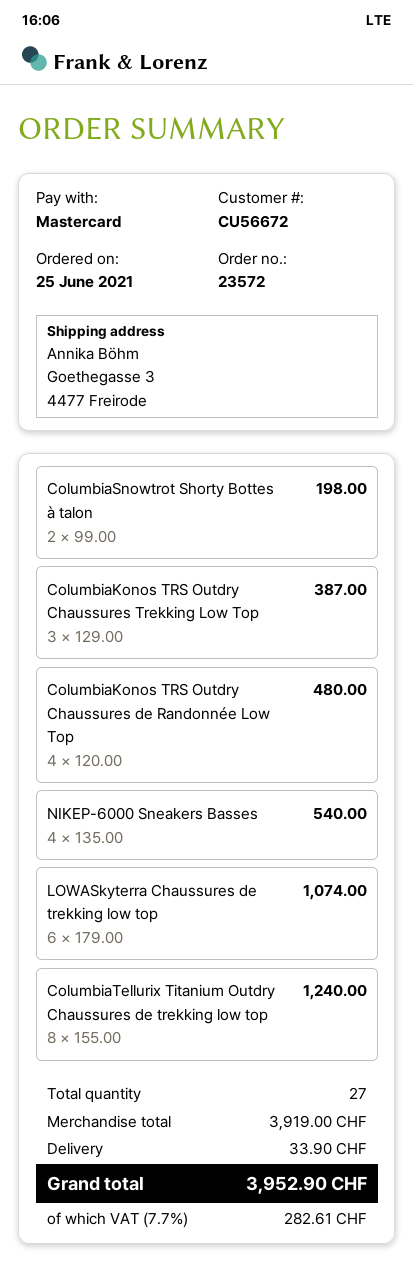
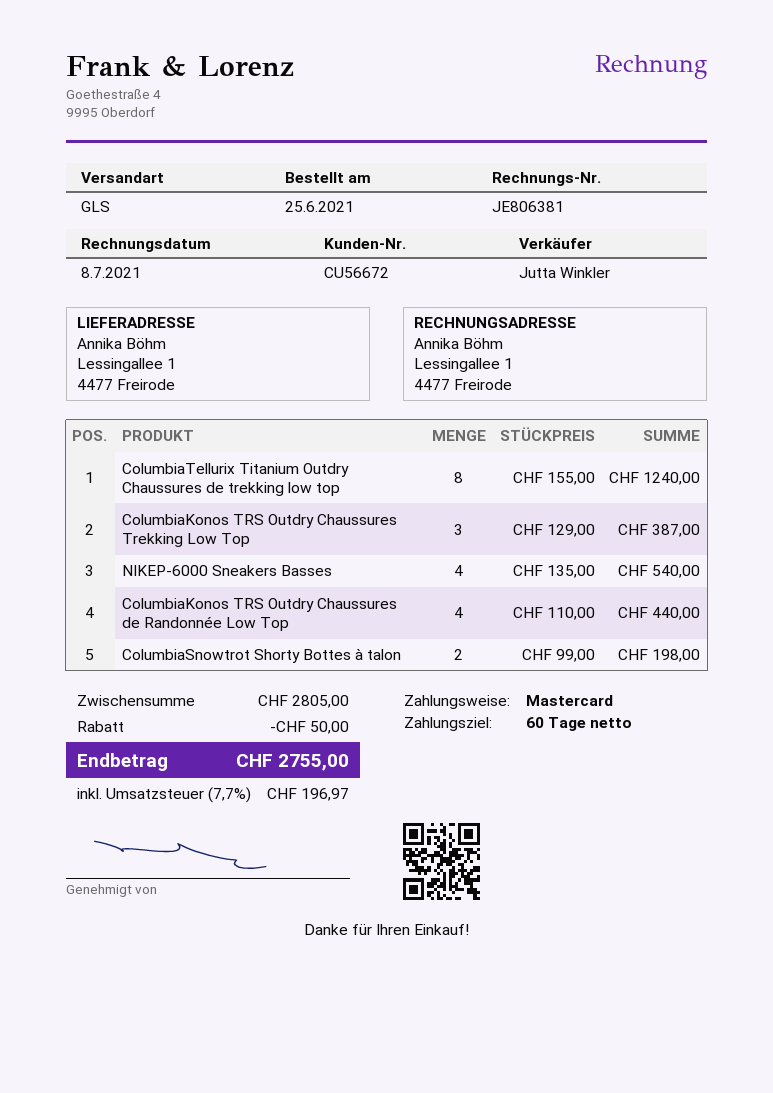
ship to: Goethegasse 3, 4477 Freirode -> Lessingallee 1, 4477 Freirode
ColumbiaKonos TRS Outdry Chaussures de Randonnée Low Top: 4 x 120.00 = 480.00 -> 4 x 110.00 = 440.00
LOWASkyterra Chaussures de trekking low top: 6 x 179.00 = 1074.00 -> none
subtotal: 3919.00 -> 2805.00
discount: none -> 50.00
shipping: 33.90 -> none
tax: 7.7% = 282.61 -> 7.7% = 196.97
total: 3952.90 -> 2755.00

